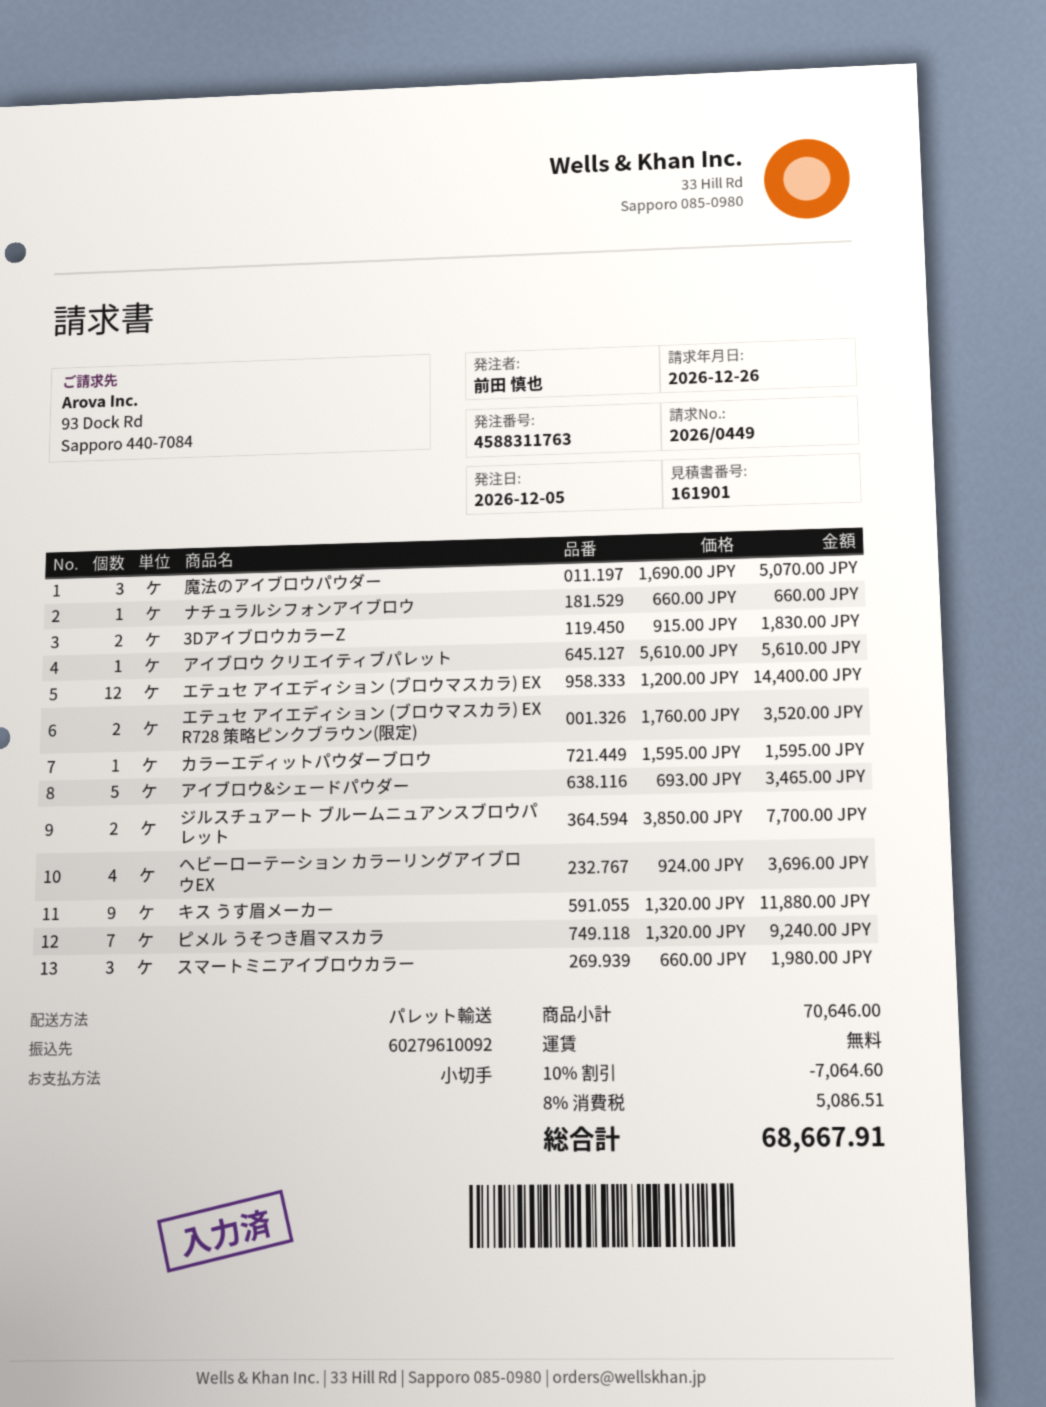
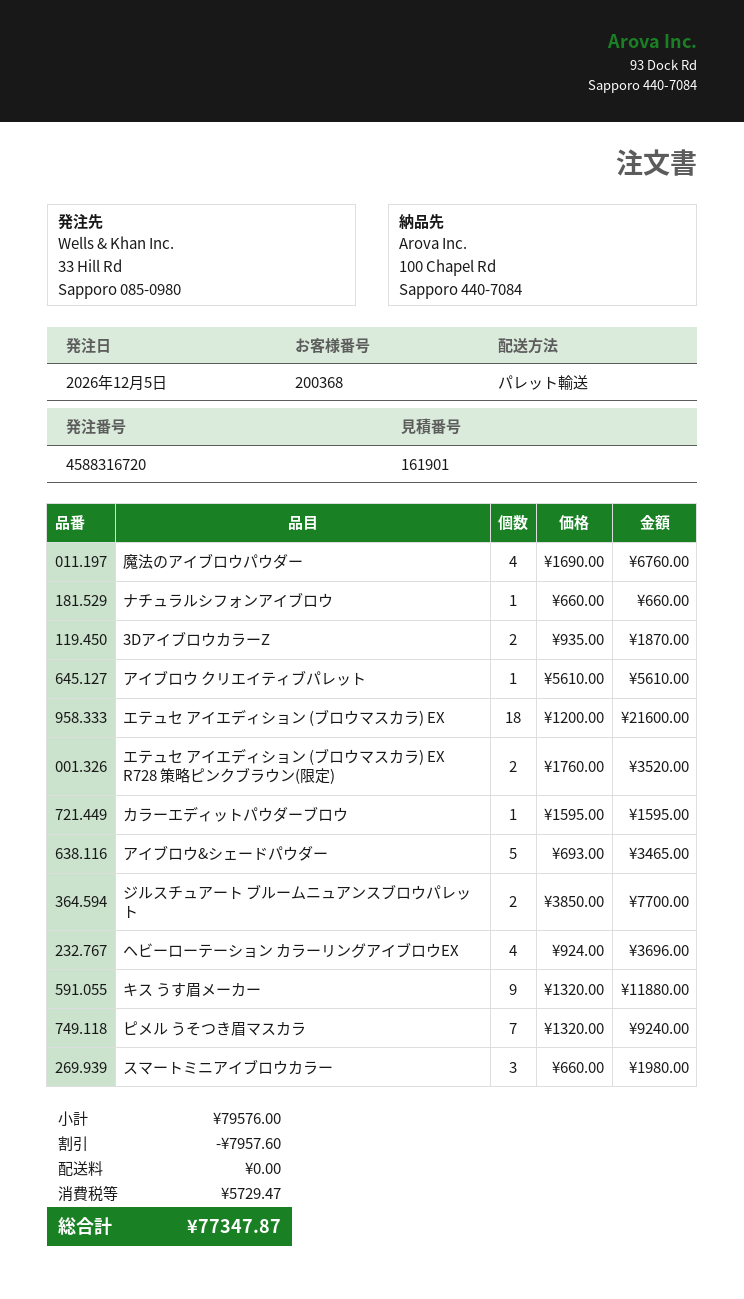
order number: 4588311763 -> 4588316720
魔法のアイブロウパウダー: 3 x 1690.00 = 5070.00 -> 4 x 1690.00 = 6760.00
3DアイブロウカラーZ: 2 x 915.00 = 1830.00 -> 2 x 935.00 = 1870.00
エテュセ アイエディション (ブロウマスカラ) EX: 12 x 1200.00 = 14400.00 -> 18 x 1200.00 = 21600.00
subtotal: 70646.00 -> 79576.00
discount: 7064.60 -> 7957.60
tax: 5086.51 -> 5729.47
total: 68667.91 -> 77347.87

